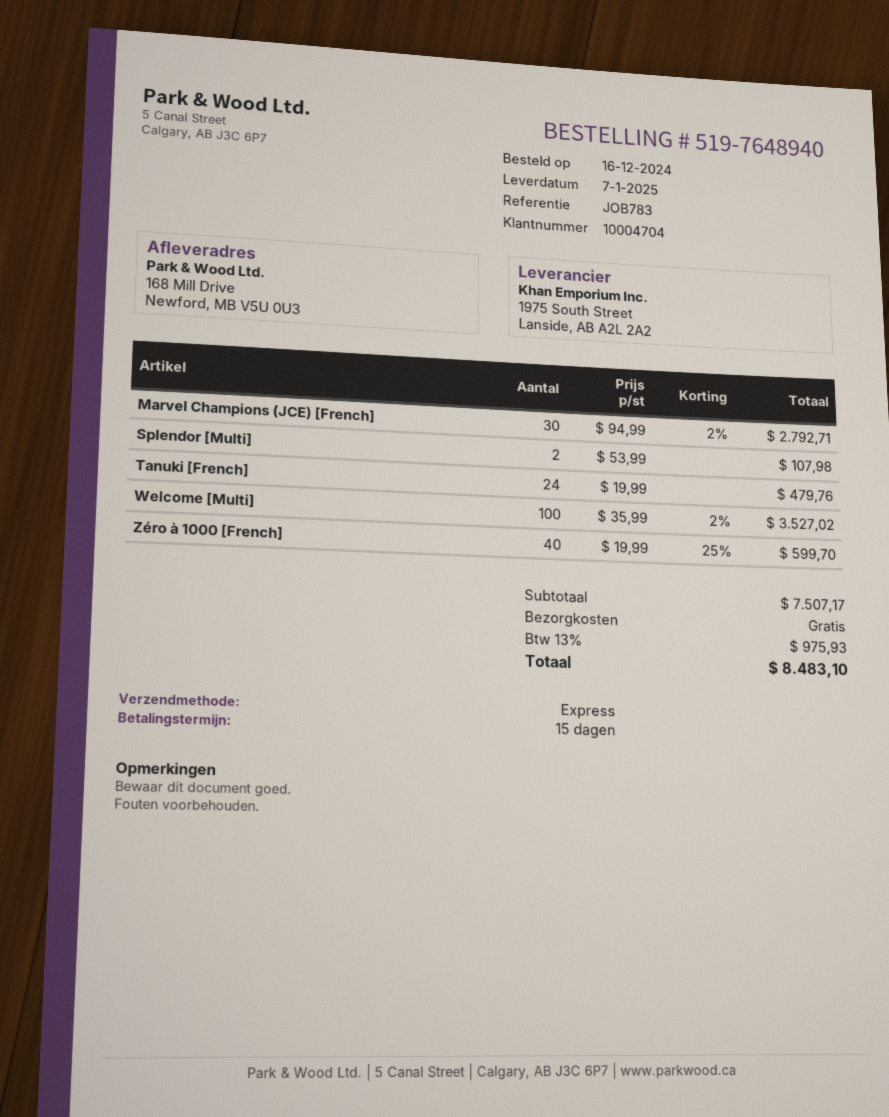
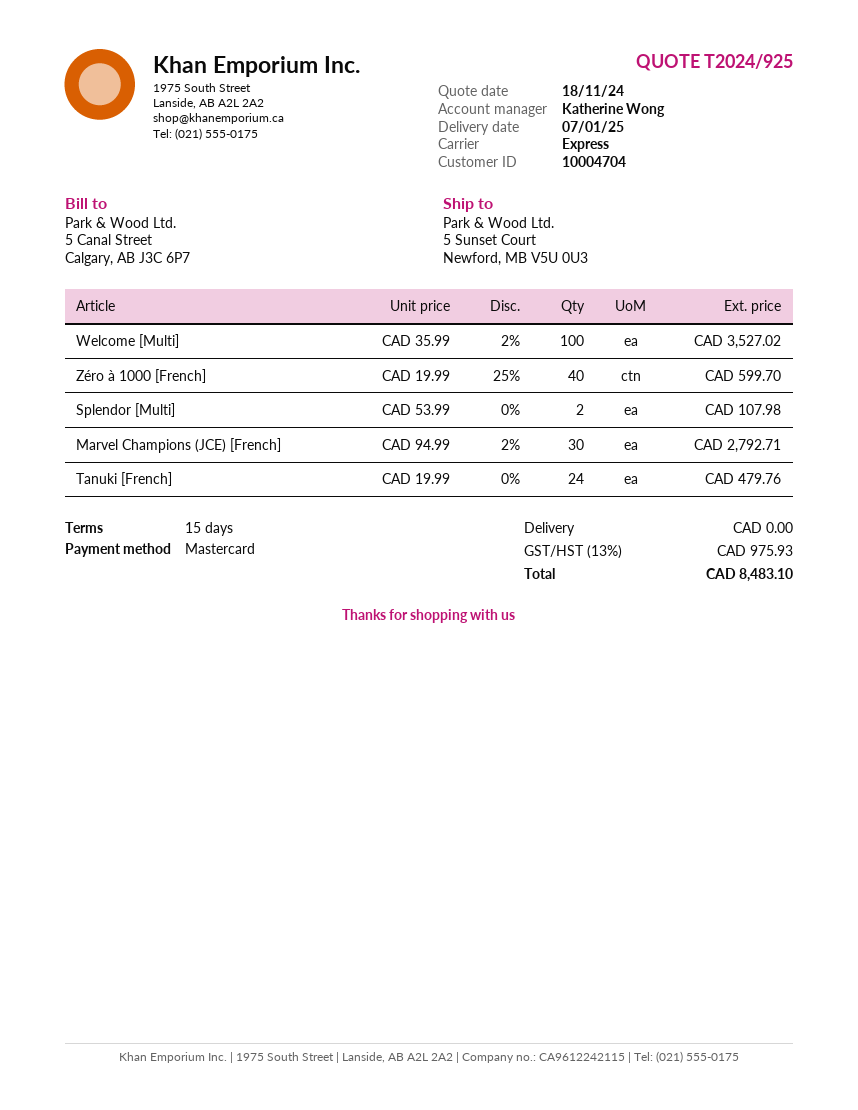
ship to: 168 Mill Drive, Newford, MB V5U 0U3 -> 5 Sunset Court, Newford, MB V5U 0U3

